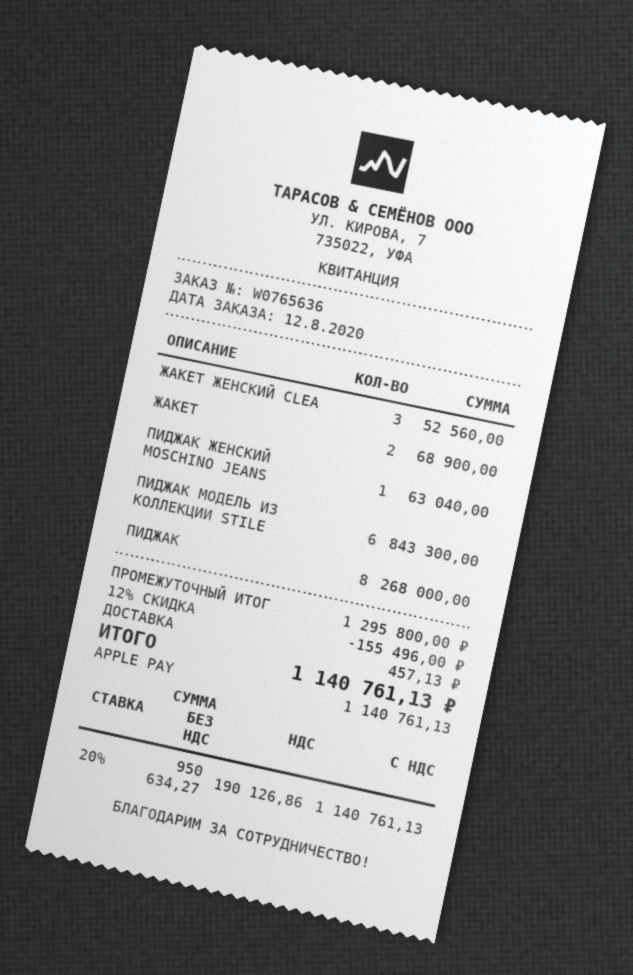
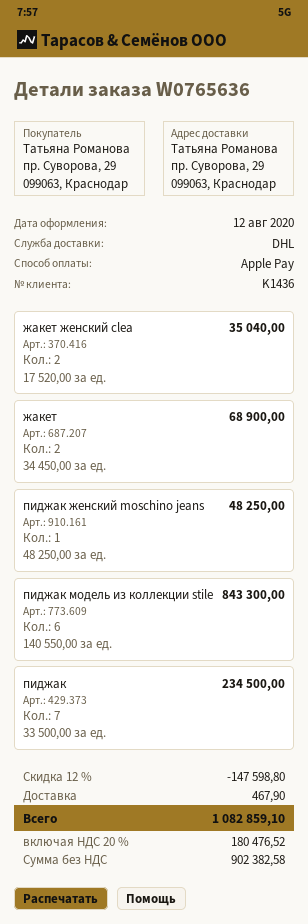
ЖАКЕТ ЖЕНСКИЙ CLEA: 3 for 52560.00 -> 2 for 35040.00
ПИДЖАК ЖЕНСКИЙ MOSCHINO JEANS: 1 for 63040.00 -> 1 for 48250.00
ПИДЖАК: 8 for 268000.00 -> 7 for 234500.00
discount: 12% = 155496.00 -> 12% = 147598.80
shipping: 457.13 -> 467.90
net: 950634.27 -> 902382.58
tax: 20% = 190126.86 -> 20% = 180476.52
total: 1140761.13 -> 1082859.10

